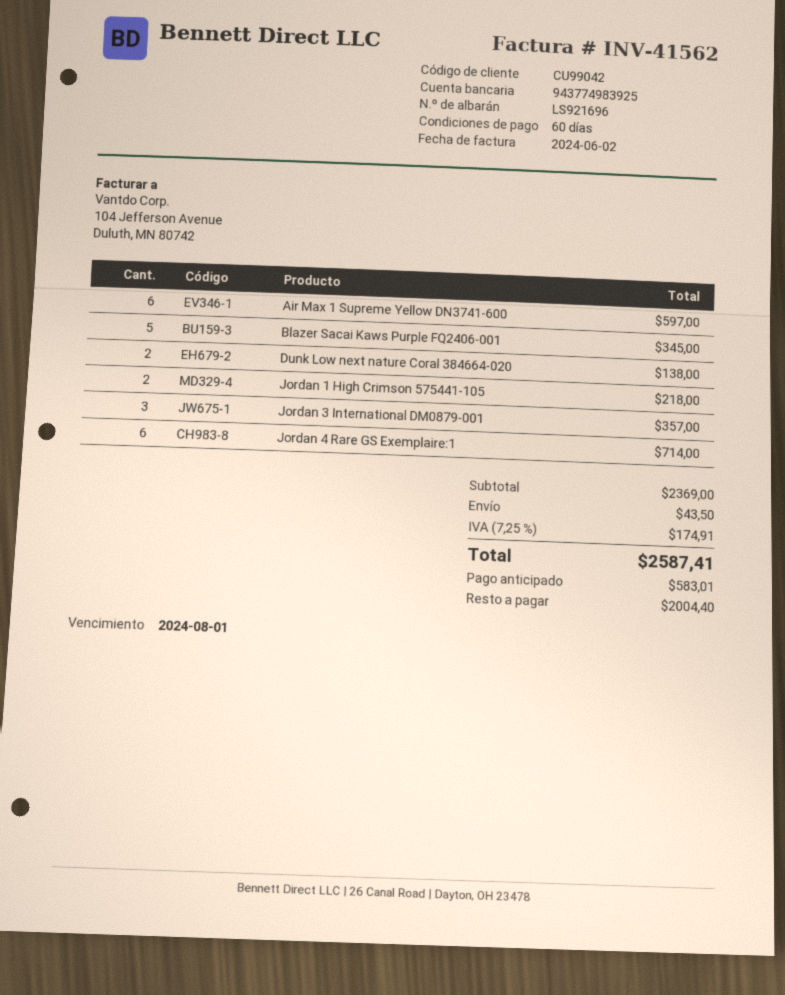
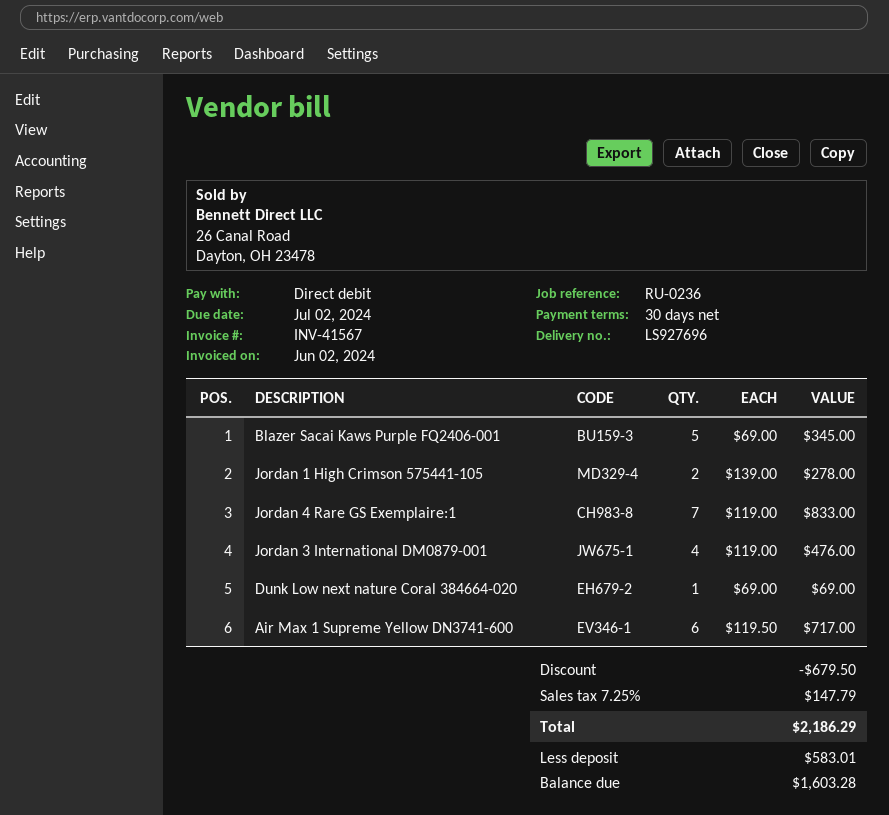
delivery note number: LS921696 -> LS927696
invoice number: INV-41562 -> INV-41567
payment terms: 60 days -> 30 days
due date: 2024-08-01 -> 2024-07-02
Air Max 1 Supreme Yellow DN3741-600: 6 for 597.00 -> 6 for 717.00
Dunk Low next nature Coral 384664-020: 2 for 138.00 -> 1 for 69.00
Jordan 1 High Crimson 575441-105: 2 for 218.00 -> 2 for 278.00
Jordan 3 International DM0879-001: 3 for 357.00 -> 4 for 476.00
Jordan 4 Rare GS Exemplaire:1: 6 for 714.00 -> 7 for 833.00
discount: none -> 679.50
shipping: 43.50 -> none
tax: 7.25% = 174.91 -> 7.25% = 147.79
total: 2587.41 -> 2186.29
balance: 2004.40 -> 1603.28

